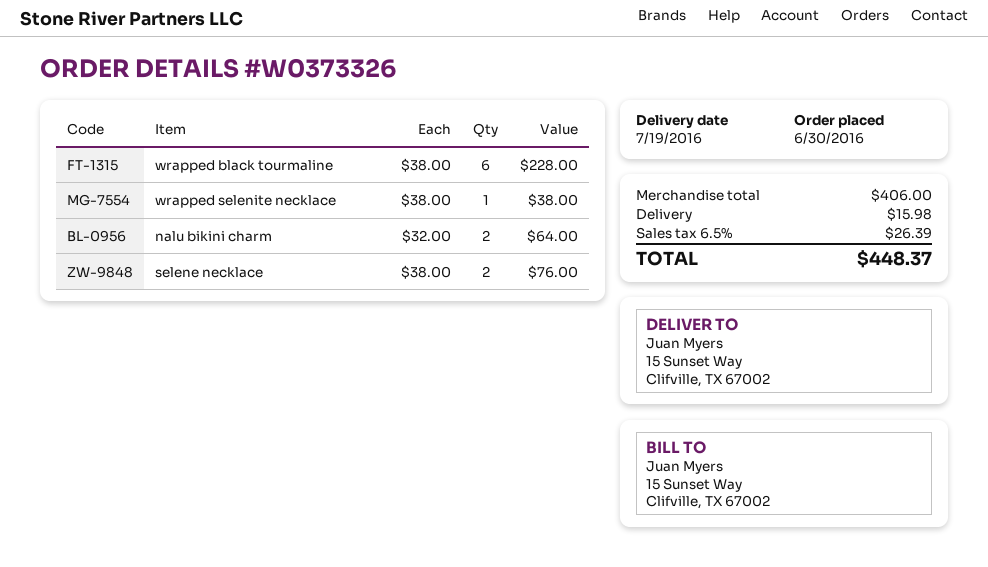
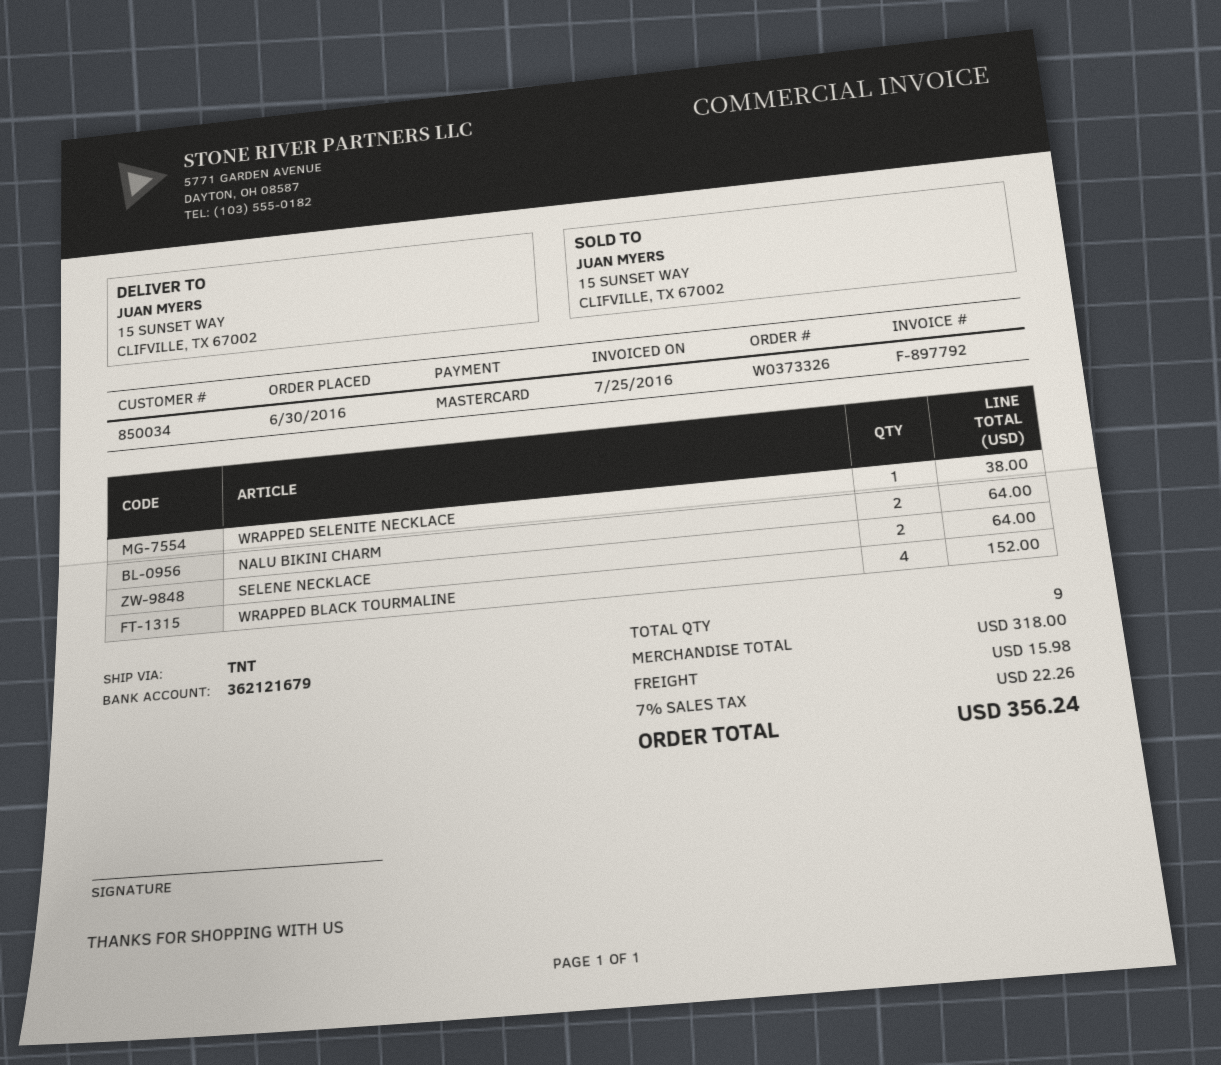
wrapped black tourmaline: 6 for 228.00 -> 4 for 152.00
selene necklace: 2 for 76.00 -> 2 for 64.00
subtotal: 406.00 -> 318.00
tax: 6.5% = 26.39 -> 7% = 22.26
total: 448.37 -> 356.24

